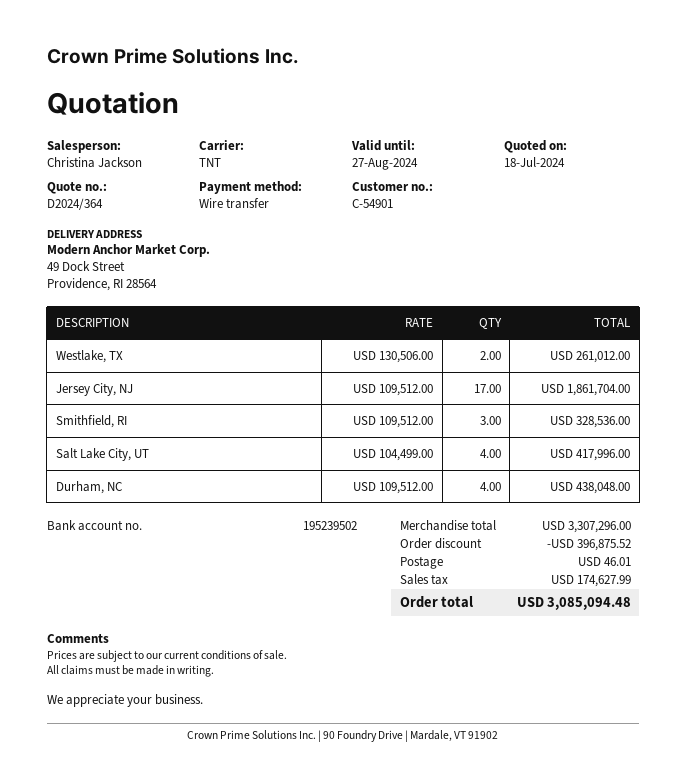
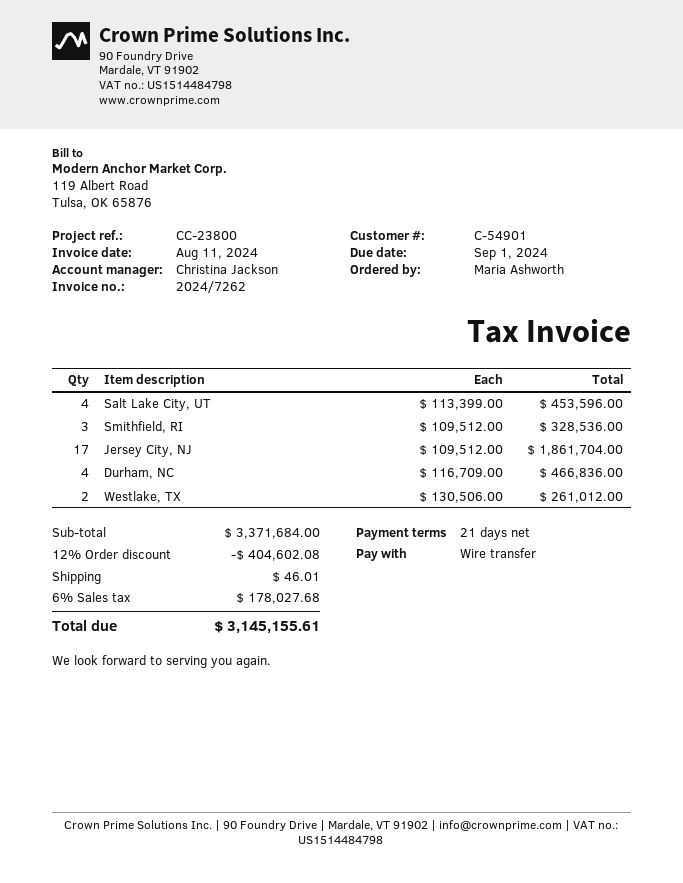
Salt Lake City, UT: 4 x 104499.00 = 417996.00 -> 4 x 113399.00 = 453596.00
Durham, NC: 4 x 109512.00 = 438048.00 -> 4 x 116709.00 = 466836.00
subtotal: 3307296.00 -> 3371684.00
discount: 396875.52 -> 404602.08
tax: 174627.99 -> 178027.68
total: 3085094.48 -> 3145155.61

